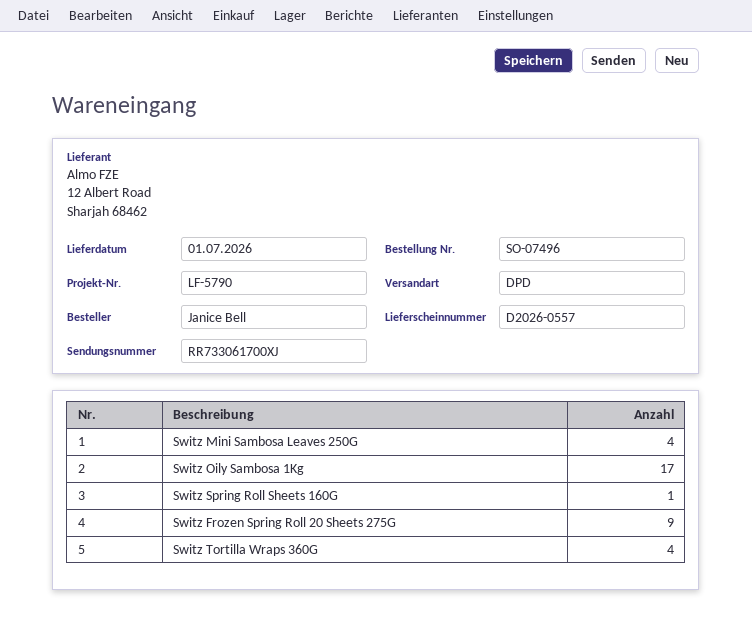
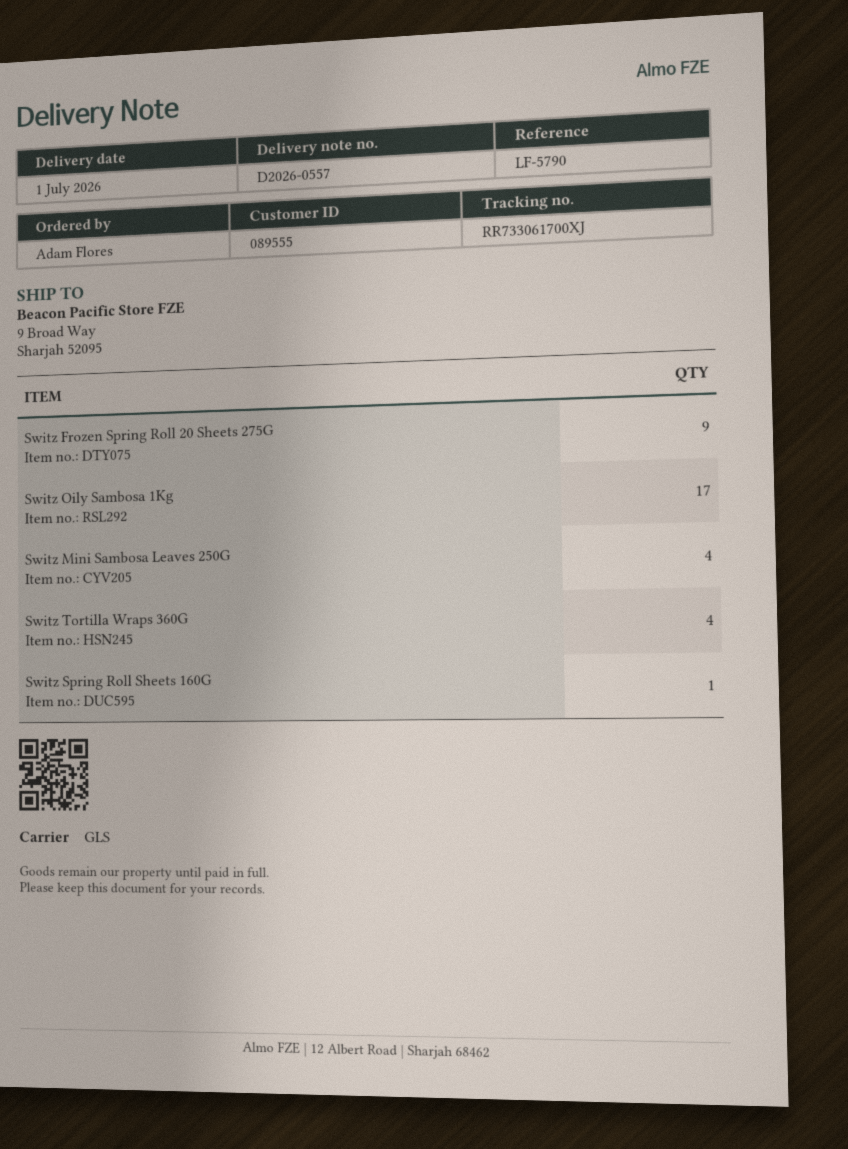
ordered by: Janice Bell -> Adam Flores
shipping method: DPD -> GLS

